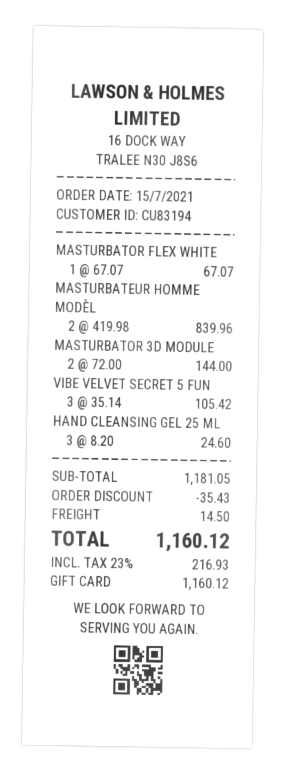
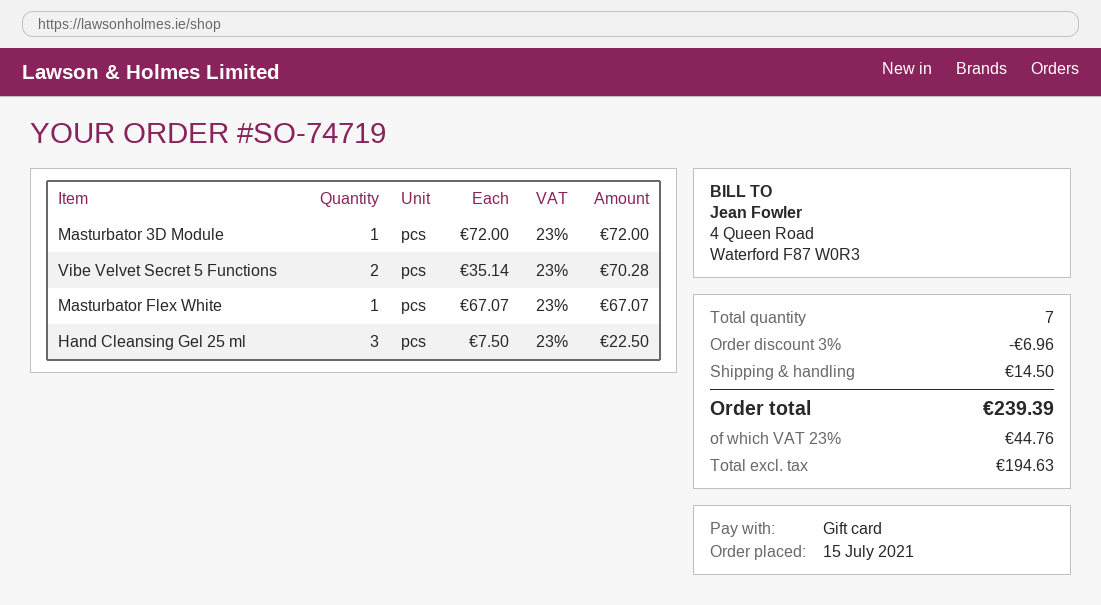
MASTURBATEUR HOMME MODÈL: 2 x 419.98 = 839.96 -> none
MASTURBATOR 3D MODULE: 2 x 72.00 = 144.00 -> 1 x 72.00 = 72.00
VIBE VELVET SECRET 5 FUN: 3 x 35.14 = 105.42 -> 2 x 35.14 = 70.28
HAND CLEANSING GEL 25 ML: 3 x 8.20 = 24.60 -> 3 x 7.50 = 22.50
discount: 35.43 -> 6.96
tax: 23% = 216.93 -> 23% = 44.76
total: 1160.12 -> 239.39

